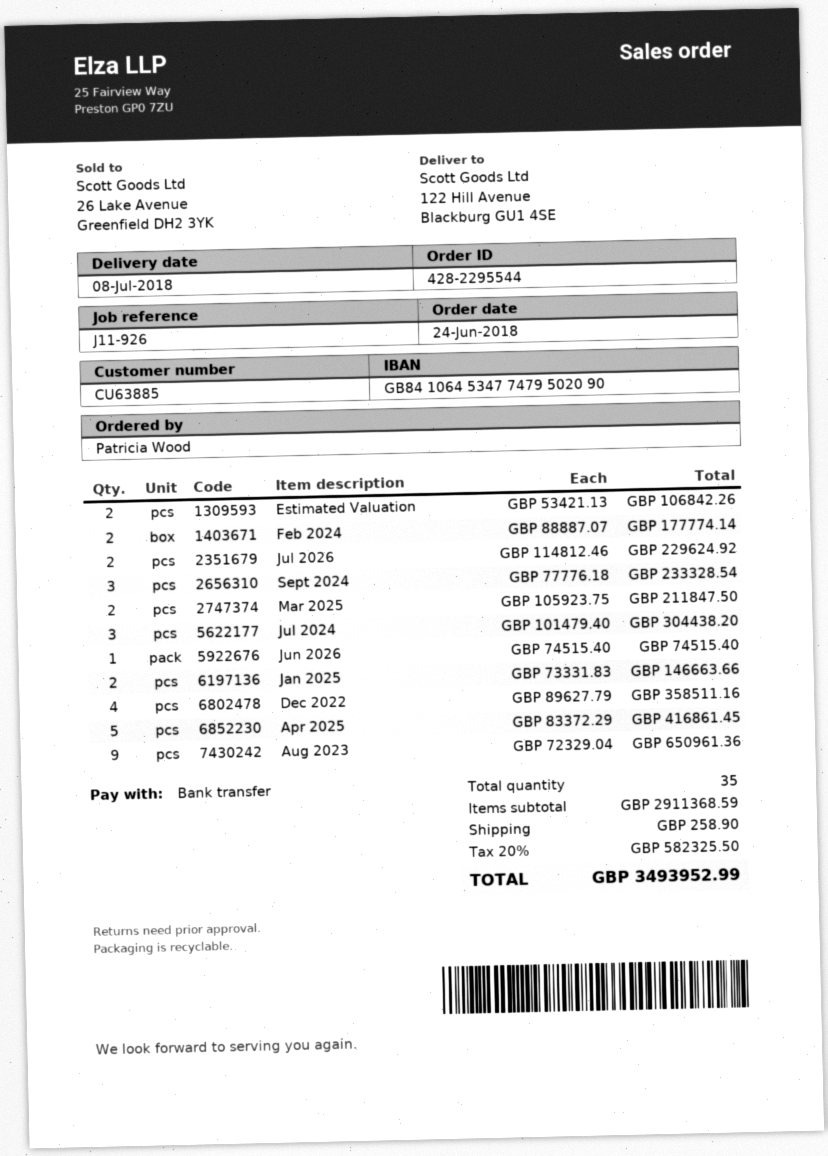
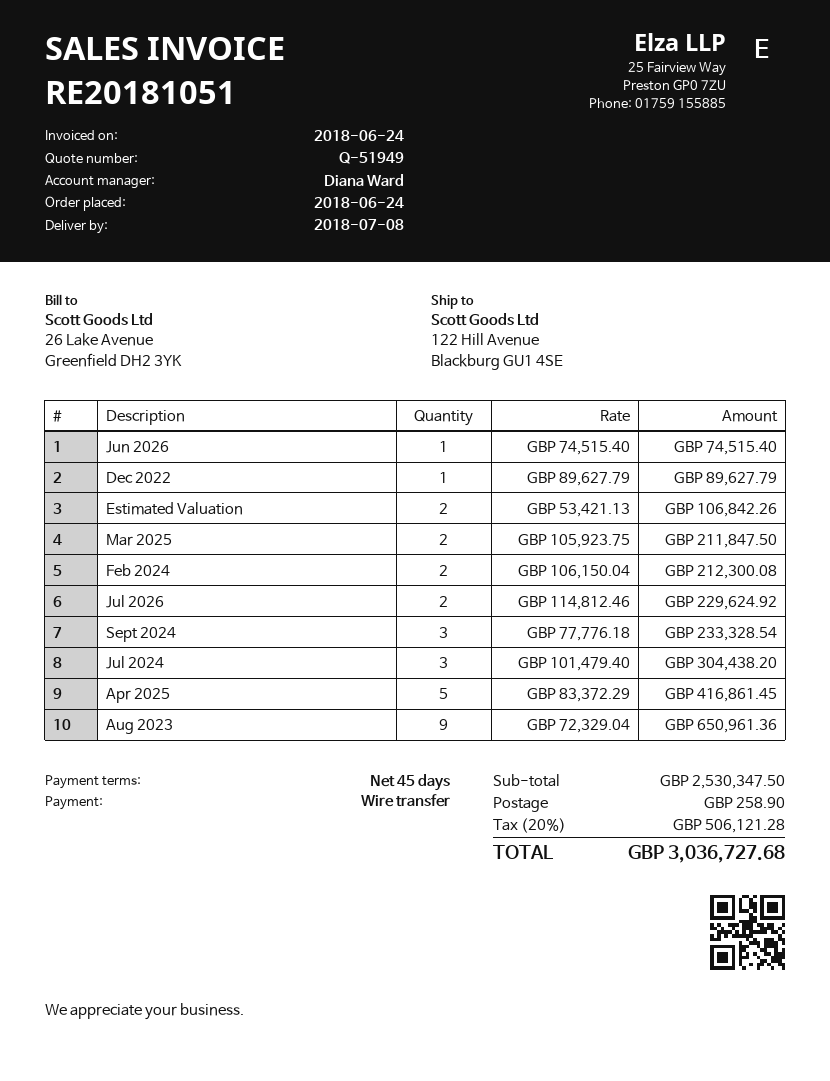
Feb 2024: 2 x 88887.07 = 177774.14 -> 2 x 106150.04 = 212300.08
Jan 2025: 2 x 73331.83 = 146663.66 -> none
Dec 2022: 4 x 89627.79 = 358511.16 -> 1 x 89627.79 = 89627.79
subtotal: 2911368.59 -> 2530347.50
tax: 20% = 582325.50 -> 20% = 506121.28
total: 3493952.99 -> 3036727.68

